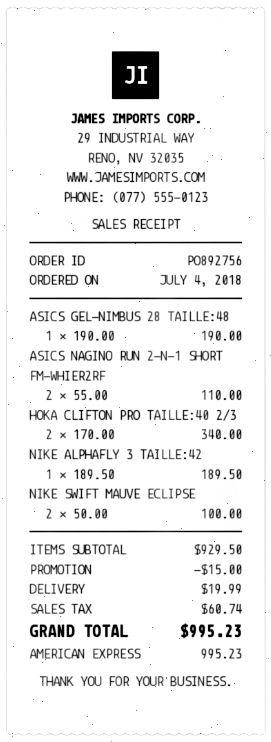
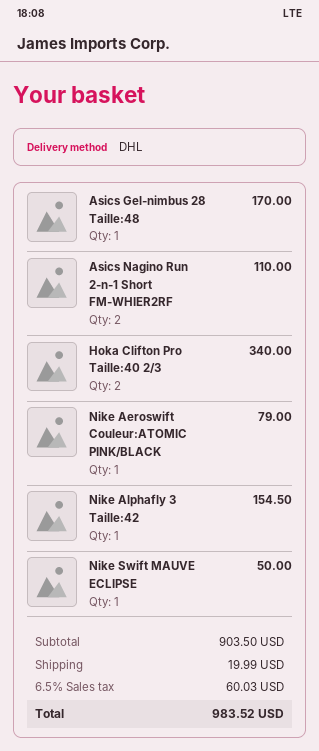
ASICS GEL-NIMBUS 28 TAILLE:48: 1 for 190.00 -> 1 for 170.00
NIKE ALPHAFLY 3 TAILLE:42: 1 for 189.50 -> 1 for 154.50
NIKE SWIFT MAUVE ECLIPSE: 2 for 100.00 -> 1 for 50.00
Nike Aeroswift Couleur:ATOMIC PINK/BLACK: none -> 1 for 79.00
subtotal: 929.50 -> 903.50
discount: 15.00 -> none
tax: 60.74 -> 60.03
total: 995.23 -> 983.52

